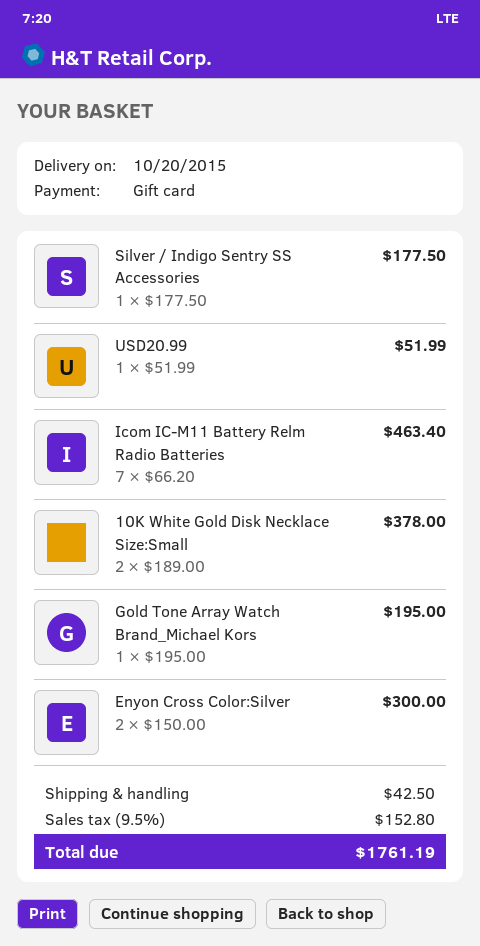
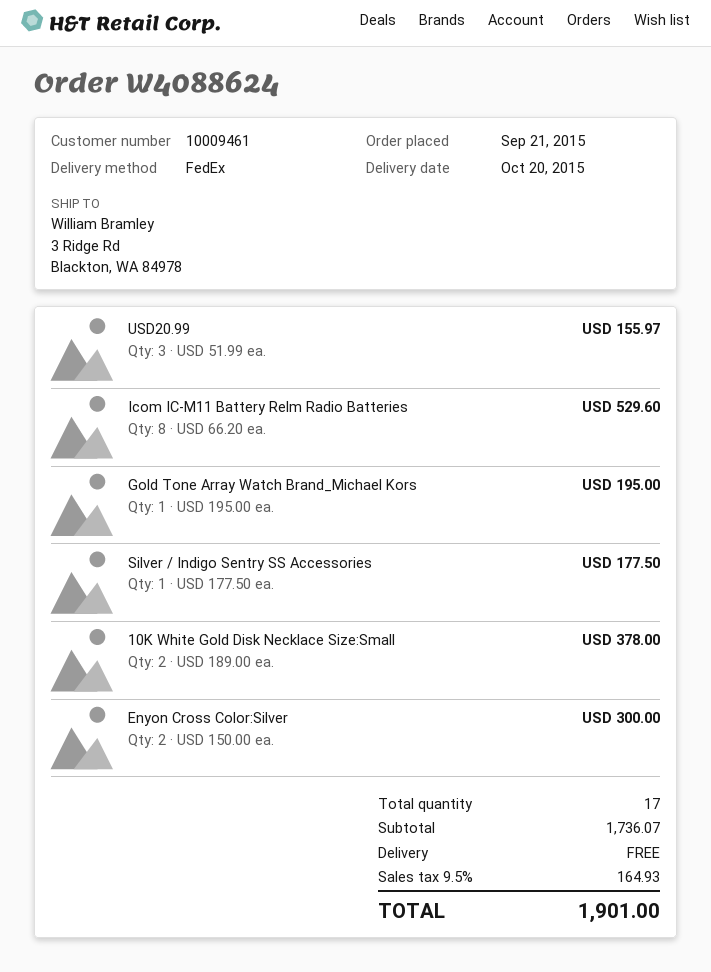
USD20.99: 1 x 51.99 = 51.99 -> 3 x 51.99 = 155.97
Icom IC-M11 Battery Relm Radio Batteries: 7 x 66.20 = 463.40 -> 8 x 66.20 = 529.60
shipping: 42.50 -> 0.00
tax: 9.5% = 152.80 -> 9.5% = 164.93
total: 1761.19 -> 1901.00

